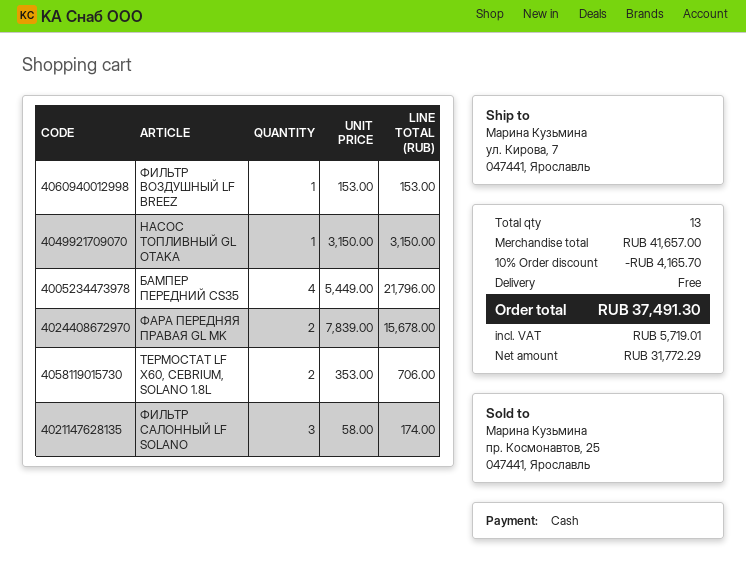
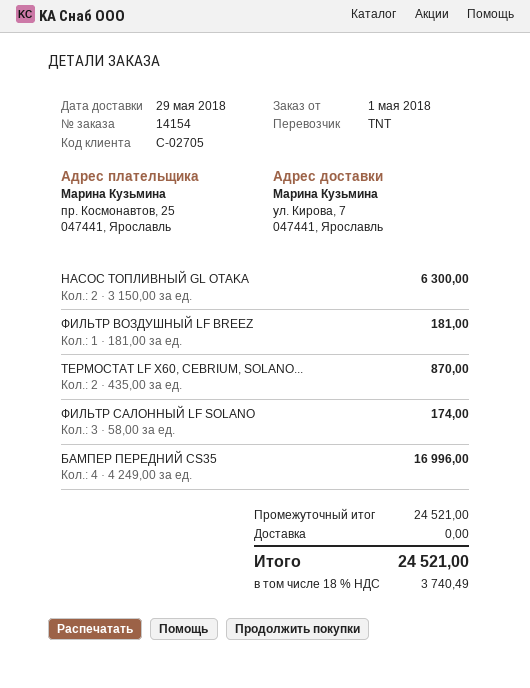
ФИЛЬТР ВОЗДУШНЫЙ LF BREEZ: 1 x 153.00 = 153.00 -> 1 x 181.00 = 181.00
НАСОС ТОПЛИВНЫЙ GL OTAKA: 1 x 3150.00 = 3150.00 -> 2 x 3150.00 = 6300.00
БАМПЕР ПЕРЕДНИЙ CS35: 4 x 5449.00 = 21796.00 -> 4 x 4249.00 = 16996.00
ФАРА ПЕРЕДНЯЯ ПРАВАЯ GL MK: 2 x 7839.00 = 15678.00 -> none
ТЕРМОСТАТ LF X60, CEBRIUM, SOLANO 1.8L: 2 x 353.00 = 706.00 -> 2 x 435.00 = 870.00
subtotal: 41657.00 -> 24521.00
discount: 10% = 4165.70 -> none
tax: 5719.01 -> 3740.49
total: 37491.30 -> 24521.00

